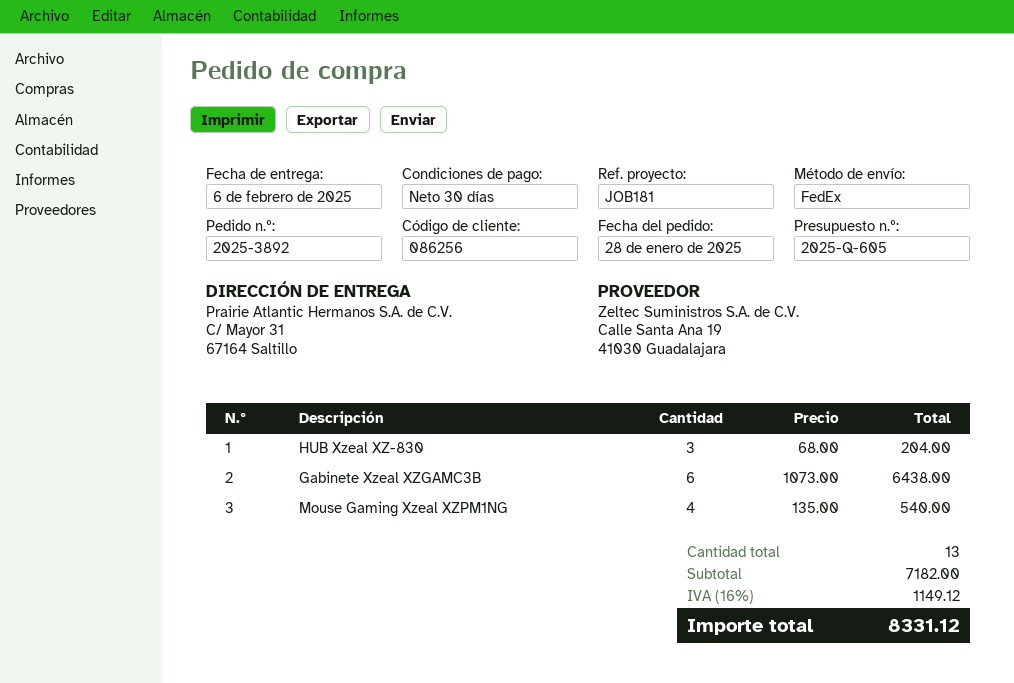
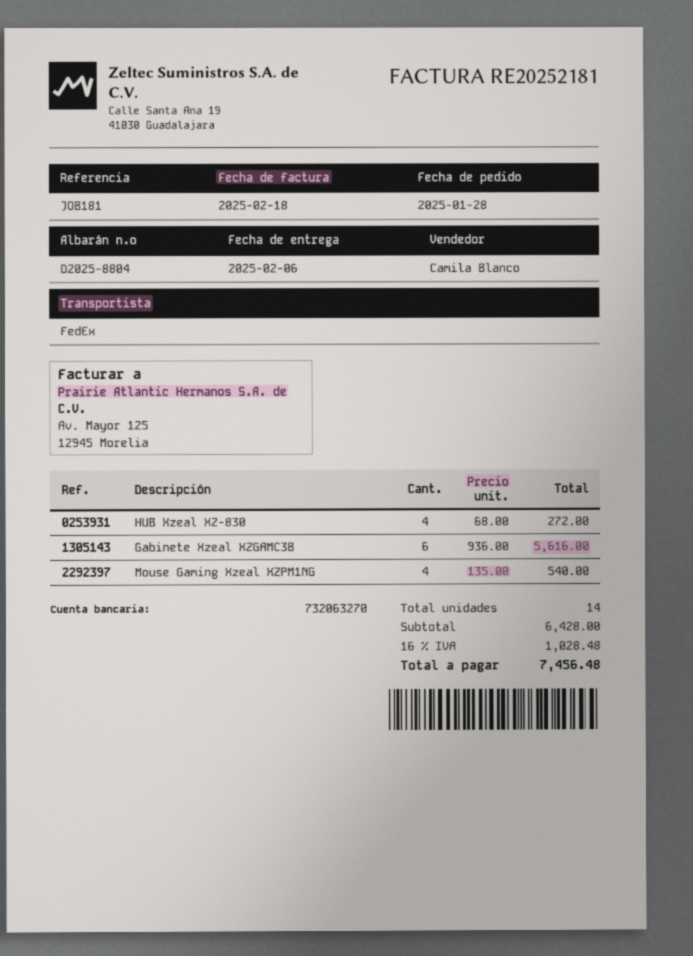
HUB Xzeal XZ-830: 3 x 68.00 = 204.00 -> 4 x 68.00 = 272.00
Gabinete Xzeal XZGAMC3B: 6 x 1073.00 = 6438.00 -> 6 x 936.00 = 5616.00
total quantity: 13 -> 14
subtotal: 7182.00 -> 6428.00
tax: 16% = 1149.12 -> 16% = 1028.48
total: 8331.12 -> 7456.48

